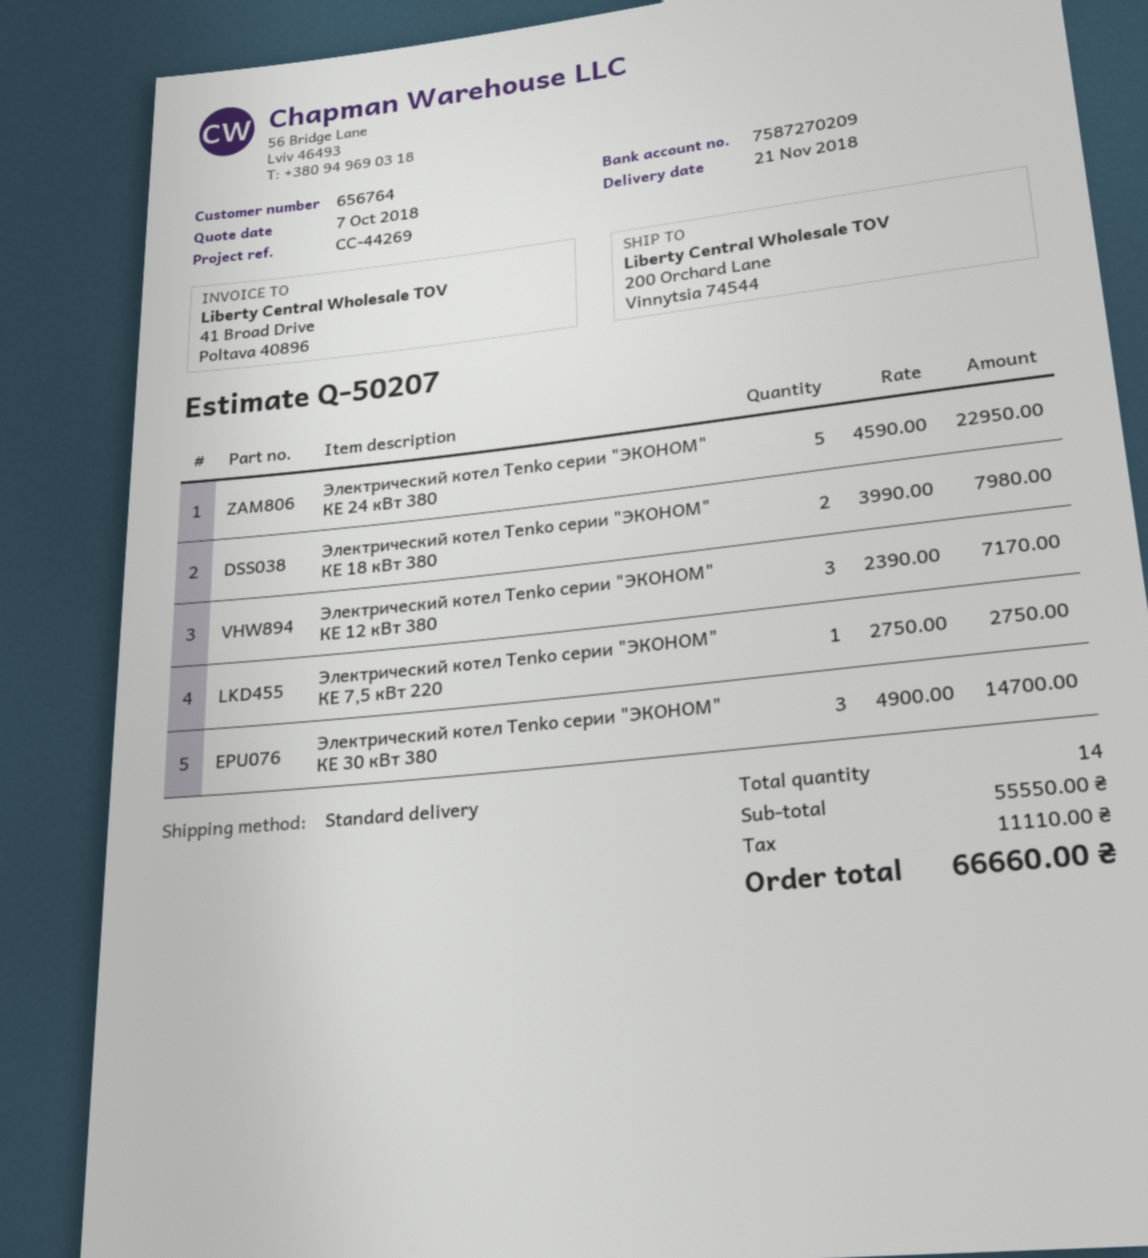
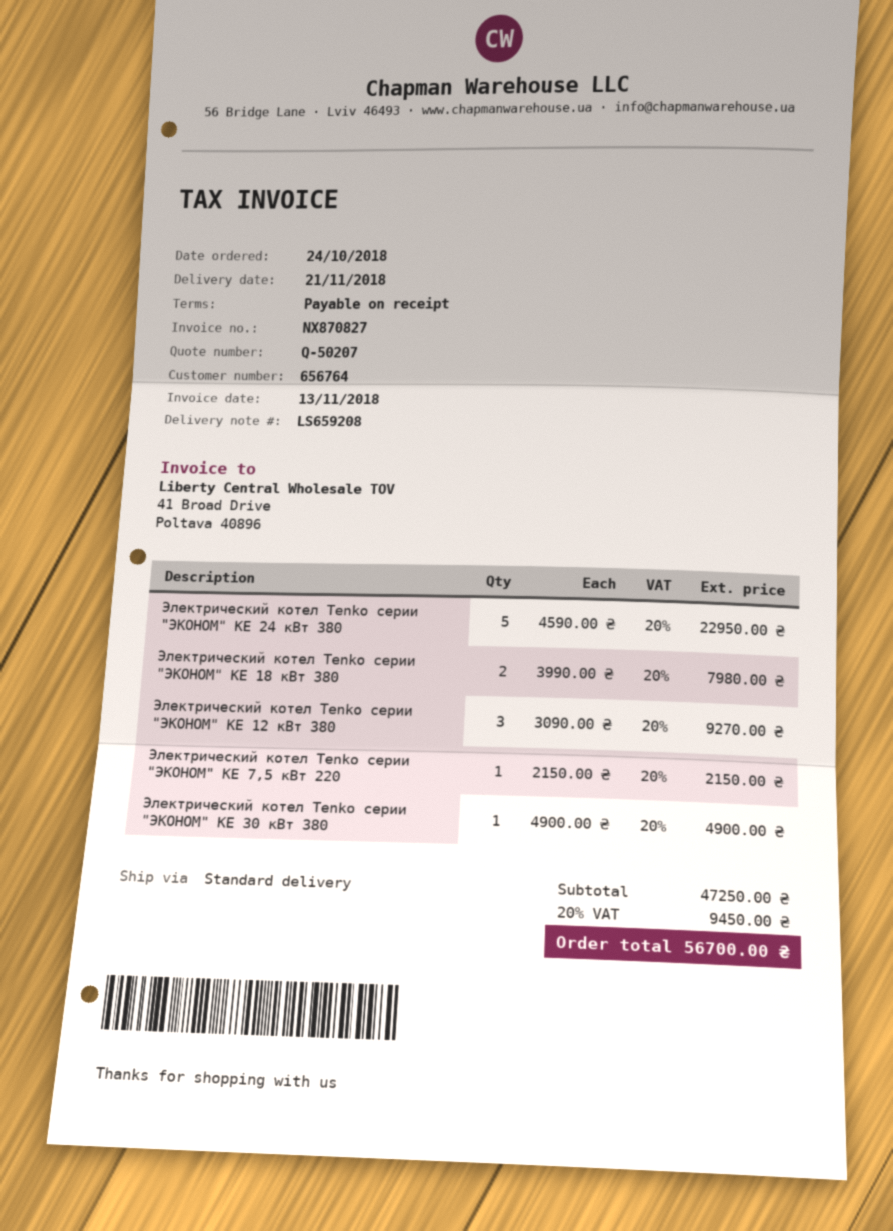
Электрический котел Tenko серии "ЭКОНОМ" КЕ 12 кВт 380: 3 x 2390.00 = 7170.00 -> 3 x 3090.00 = 9270.00
Электрический котел Tenko серии "ЭКОНОМ" КЕ 7,5 кВт 220: 1 x 2750.00 = 2750.00 -> 1 x 2150.00 = 2150.00
Электрический котел Tenko серии "ЭКОНОМ" КЕ 30 кВт 380: 3 x 4900.00 = 14700.00 -> 1 x 4900.00 = 4900.00
subtotal: 55550.00 -> 47250.00
tax: 11110.00 -> 9450.00
total: 66660.00 -> 56700.00

